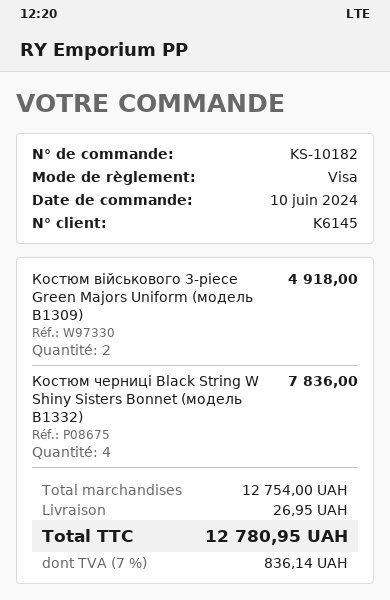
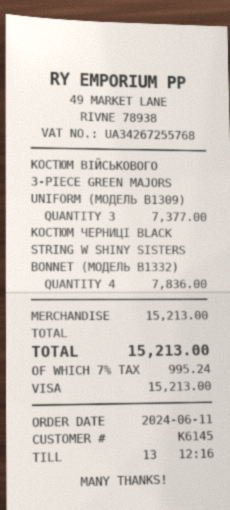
order date: 2024-06-10 -> 2024-06-11
Костюм військового 3-piece Green Majors Uniform (модель B1309): 2 for 4918.00 -> 3 for 7377.00
subtotal: 12754.00 -> 15213.00
shipping: 26.95 -> none
tax: 7% = 836.14 -> 7% = 995.24
total: 12780.95 -> 15213.00

